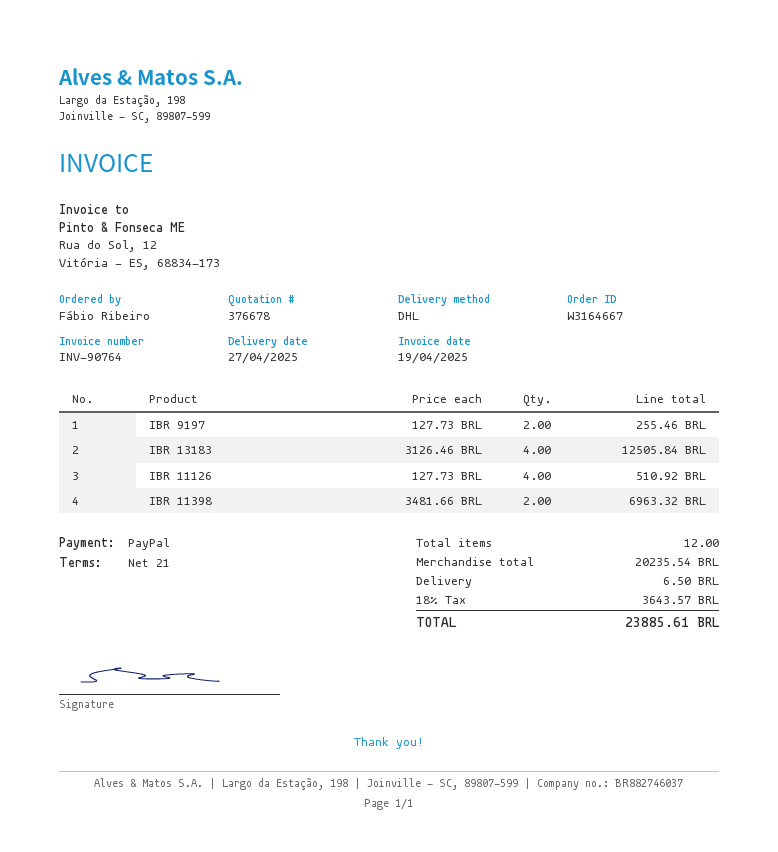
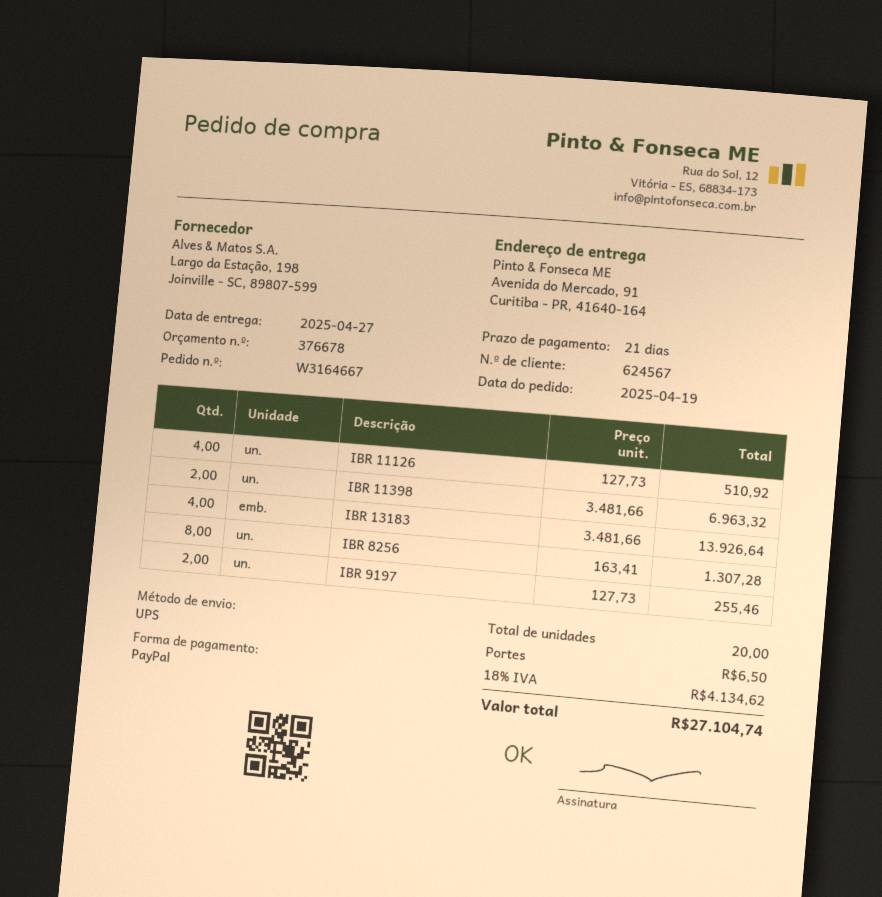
shipping method: DHL -> UPS
IBR 13183: 4 x 3126.46 = 12505.84 -> 4 x 3481.66 = 13926.64
IBR 8256: none -> 8 x 163.41 = 1307.28
total quantity: 12 -> 20
tax: 18% = 3643.57 -> 18% = 4134.62
total: 23885.61 -> 27104.74

